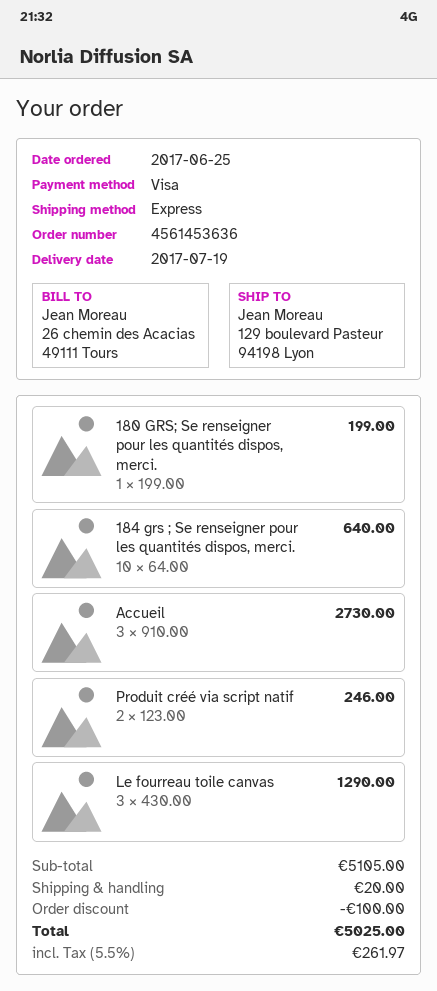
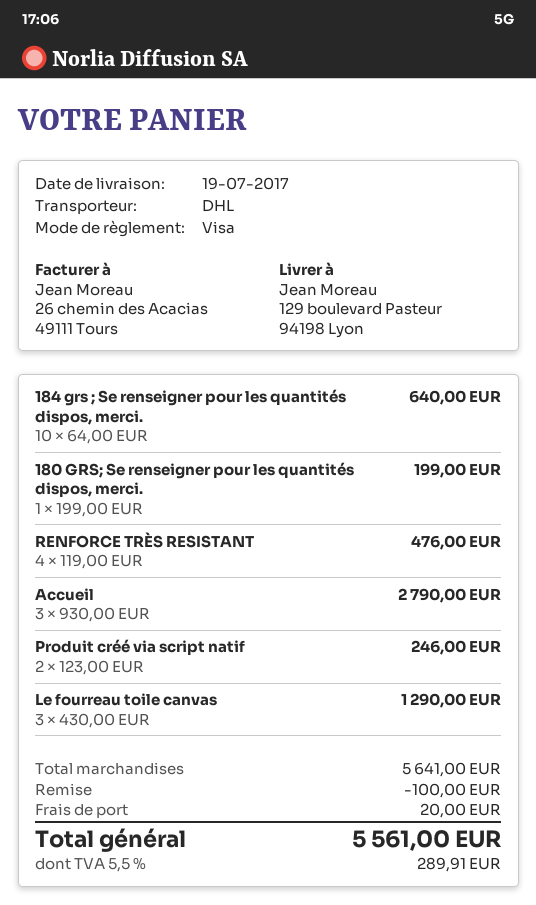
shipping method: express -> DHL
Accueil: 3 x 910.00 = 2730.00 -> 3 x 930.00 = 2790.00
RENFORCE TRÈS RESISTANT: none -> 4 x 119.00 = 476.00
subtotal: 5105.00 -> 5641.00
tax: 5.5% = 261.97 -> 5.5% = 289.91
total: 5025.00 -> 5561.00

